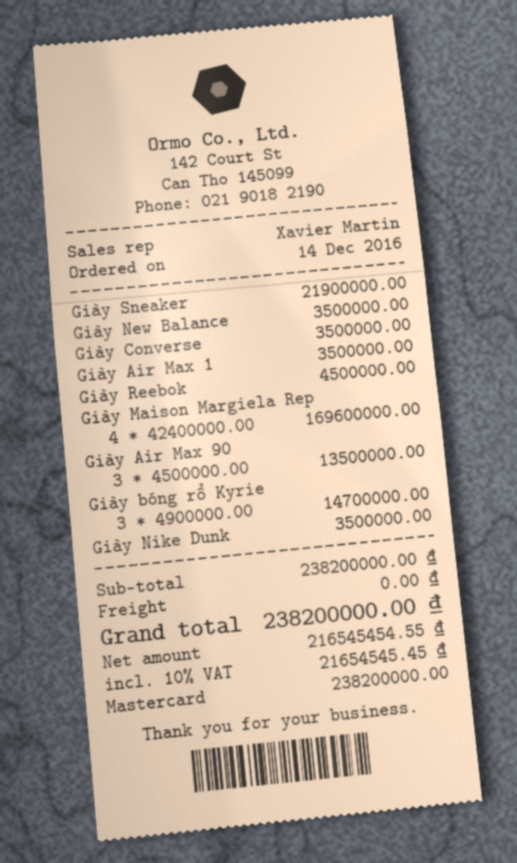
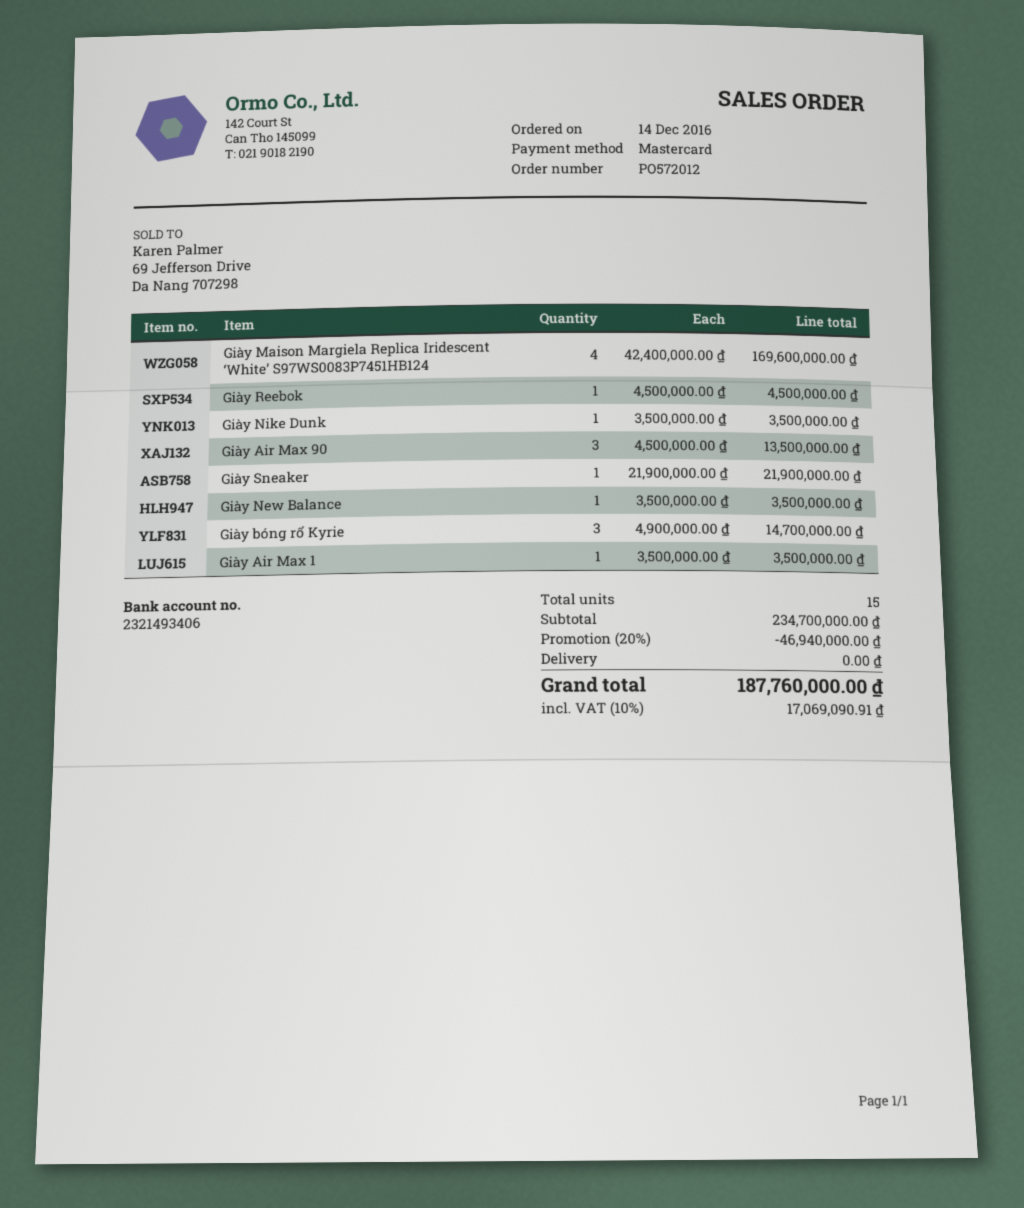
Giày Converse: 1 x 3500000.00 = 3500000.00 -> none
subtotal: 238200000.00 -> 234700000.00
discount: none -> 20% = 46940000.00
tax: 10% = 21654545.45 -> 10% = 17069090.91
total: 238200000.00 -> 187760000.00

